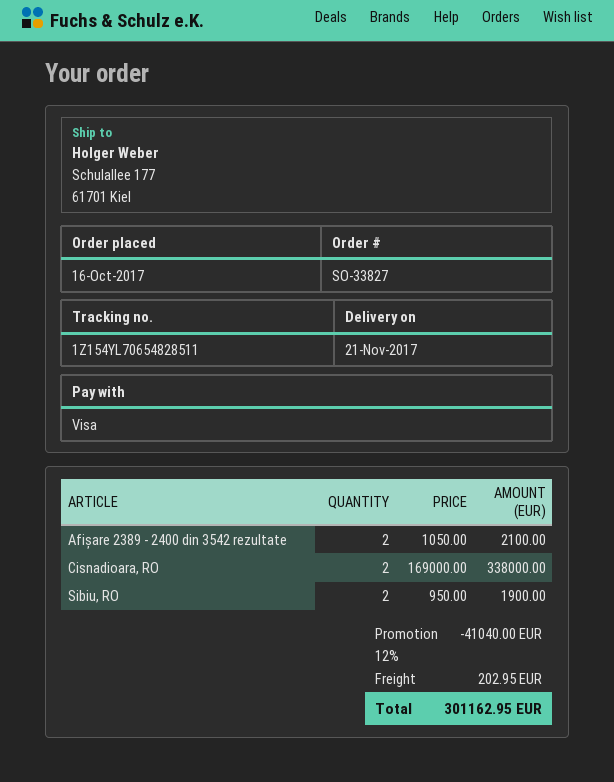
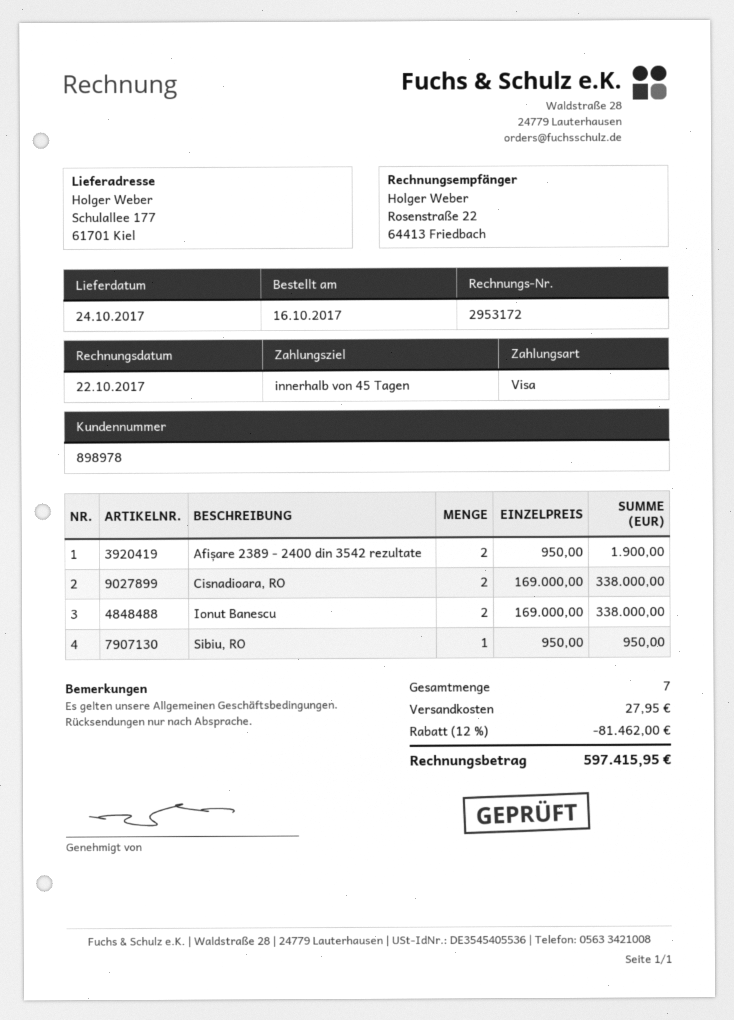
delivery date: 2017-11-21 -> 2017-10-24
Afișare 2389 - 2400 din 3542 rezultate: 2 x 1050.00 = 2100.00 -> 2 x 950.00 = 1900.00
Sibiu, RO: 2 x 950.00 = 1900.00 -> 1 x 950.00 = 950.00
Ionut Banescu: none -> 2 x 169000.00 = 338000.00
discount: 12% = 41040.00 -> 12% = 81462.00
shipping: 202.95 -> 27.95
total: 301162.95 -> 597415.95

